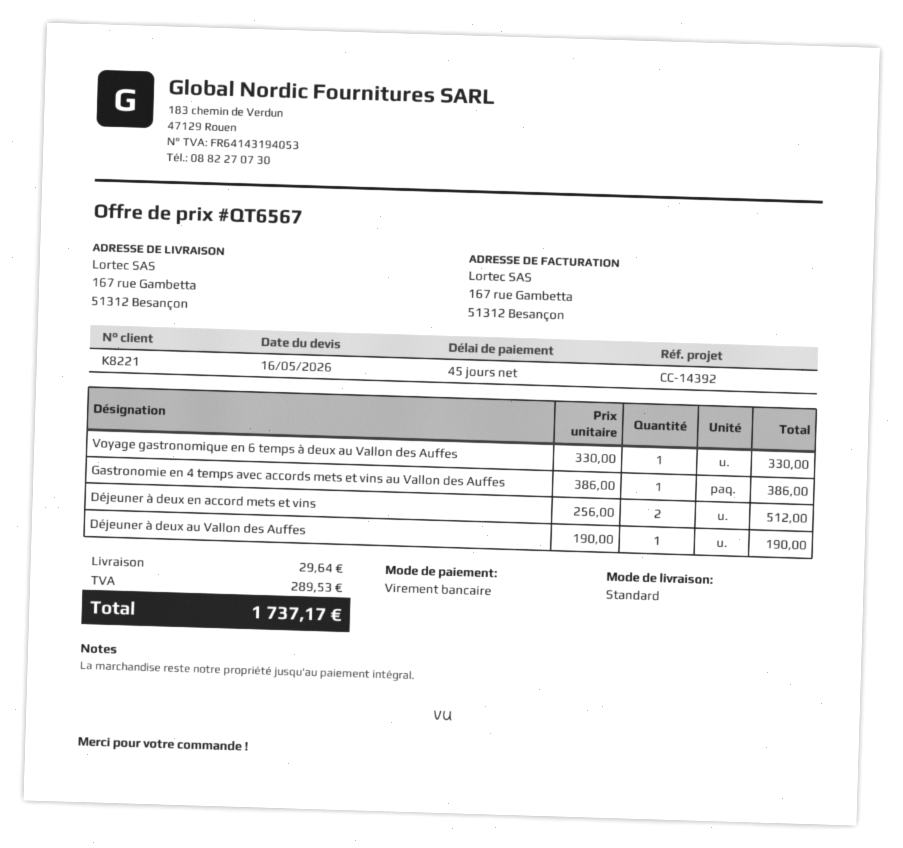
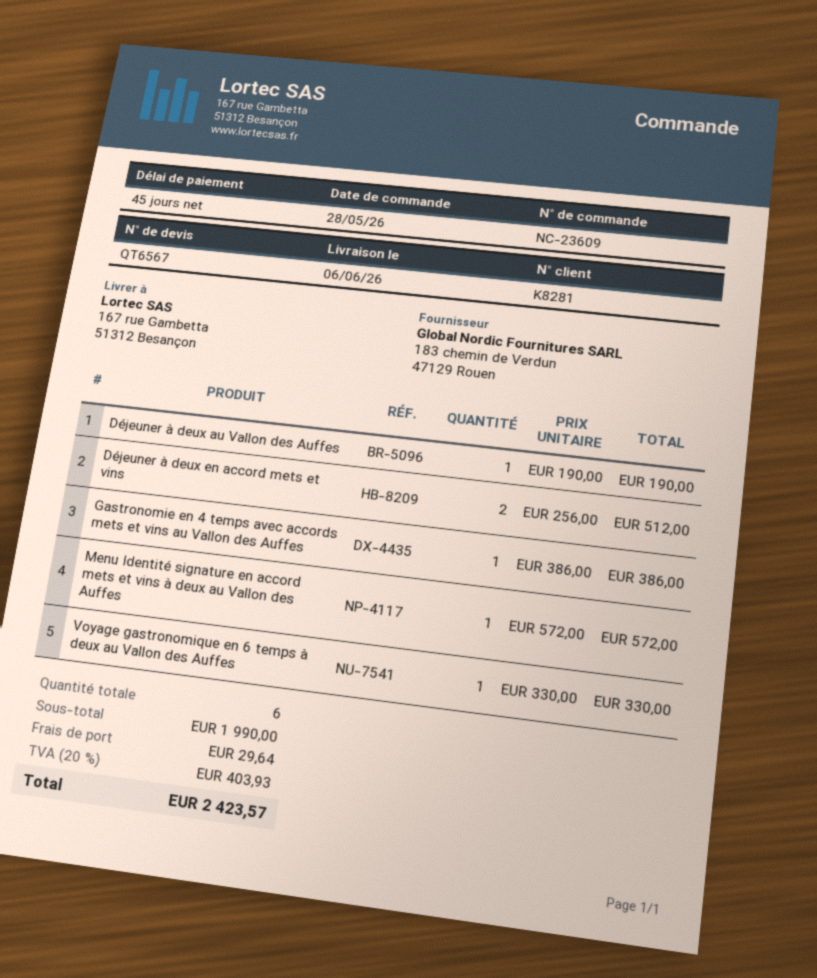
customer number: K8221 -> K8281
Menu Identité signature en accord mets et vins à deux au Vallon des Auffes: none -> 1 x 572.00 = 572.00
tax: 289.53 -> 403.93
total: 1737.17 -> 2423.57

